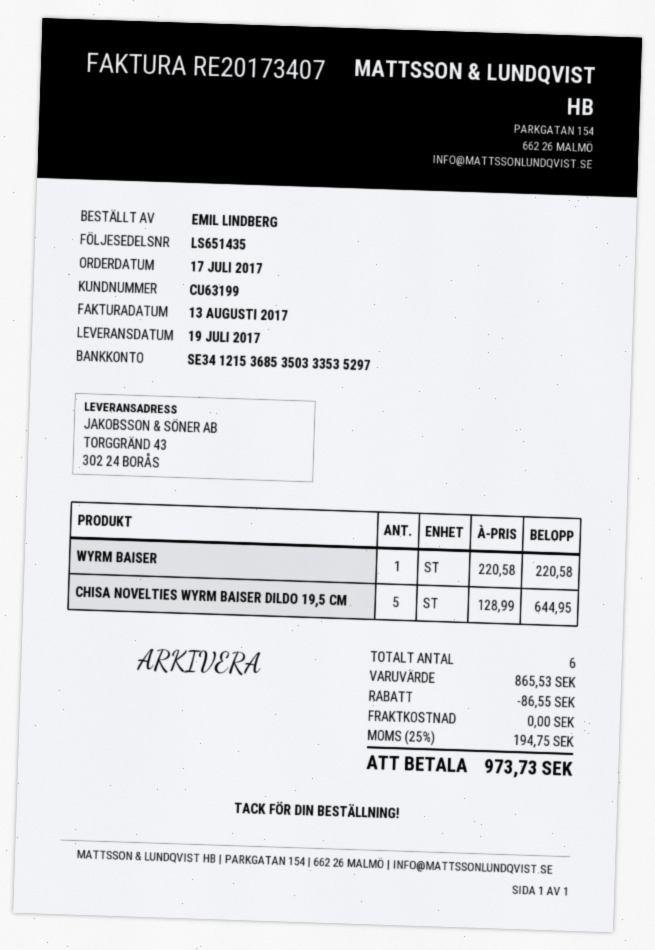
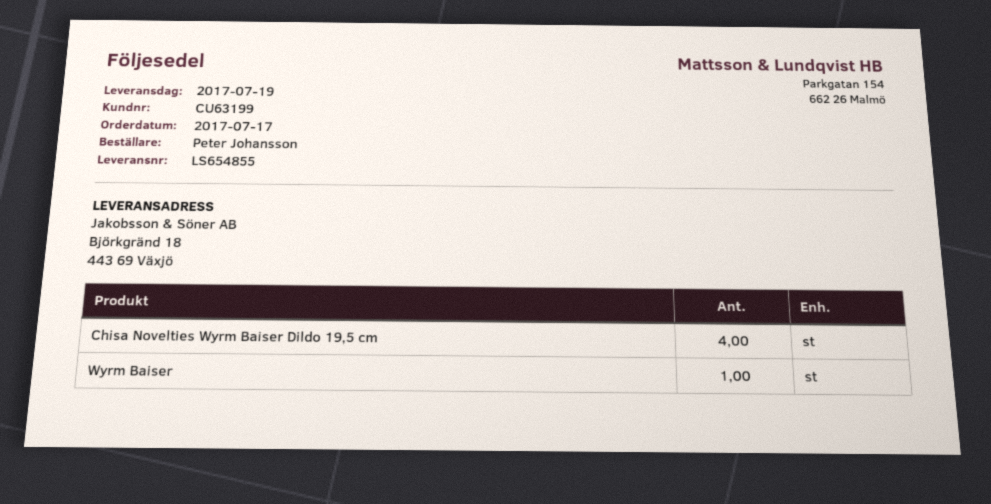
delivery note number: LS651435 -> LS654855
ordered by: EMIL LINDBERG -> Peter Johansson
ship to: TORGGRÄND 43, 302 24 BORÅS -> Björkgränd 18, 443 69 Växjö
CHISA NOVELTIES WYRM BAISER DILDO 19,5 CM: 5 -> 4

